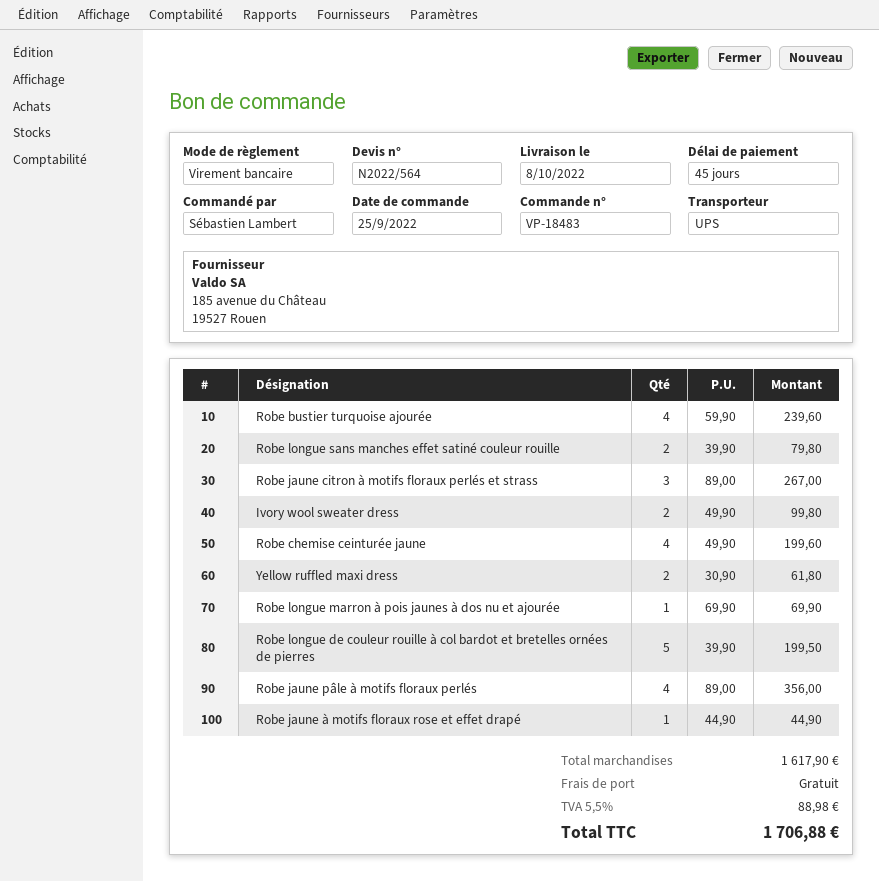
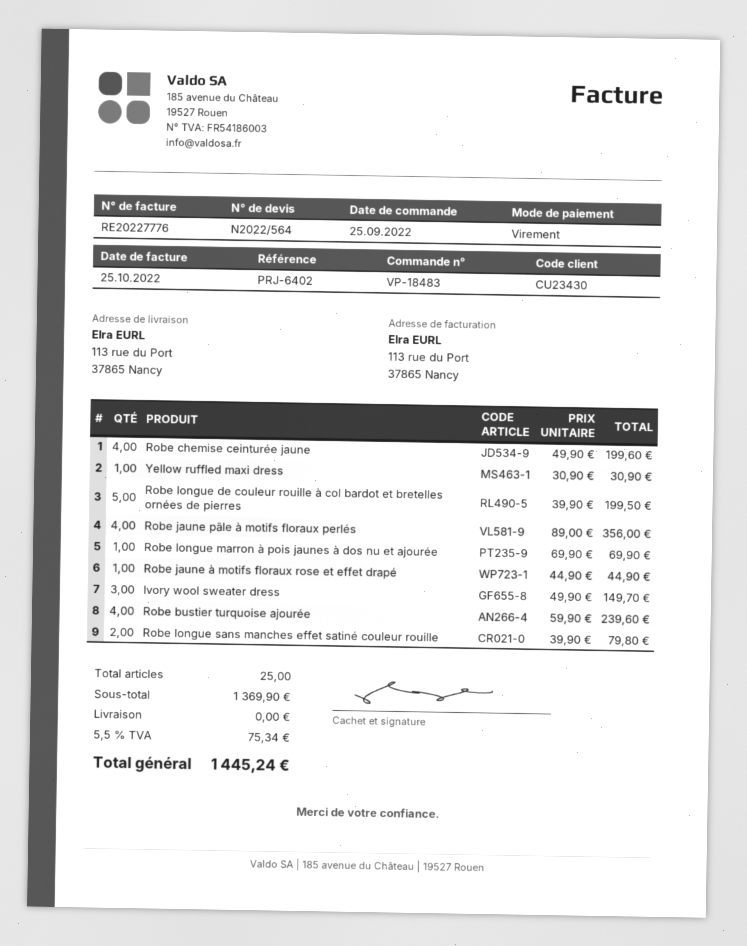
Robe jaune citron à motifs floraux perlés et strass: 3 x 89.00 = 267.00 -> none
Ivory wool sweater dress: 2 x 49.90 = 99.80 -> 3 x 49.90 = 149.70
Yellow ruffled maxi dress: 2 x 30.90 = 61.80 -> 1 x 30.90 = 30.90
subtotal: 1617.90 -> 1369.90
tax: 5.5% = 88.98 -> 5.5% = 75.34
total: 1706.88 -> 1445.24

